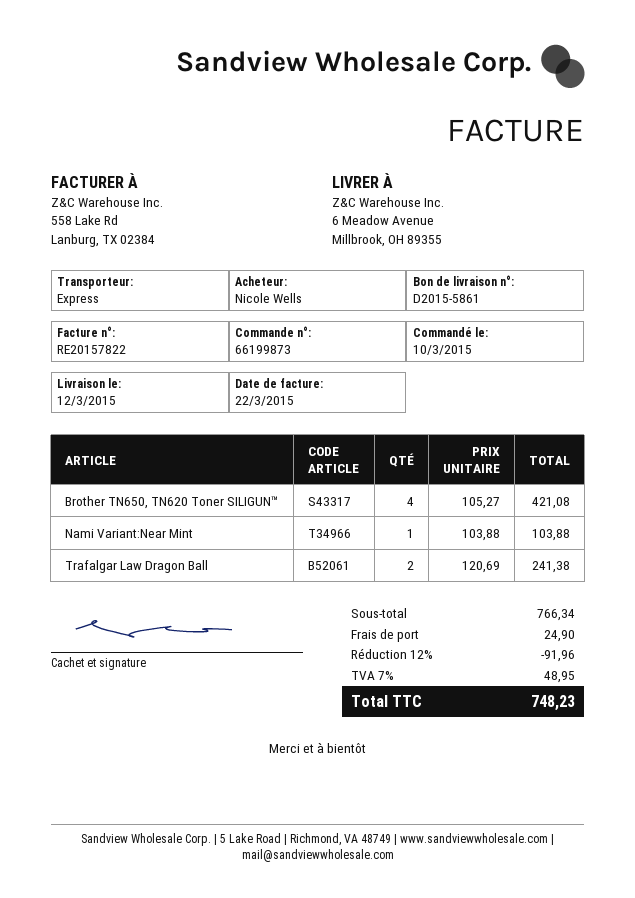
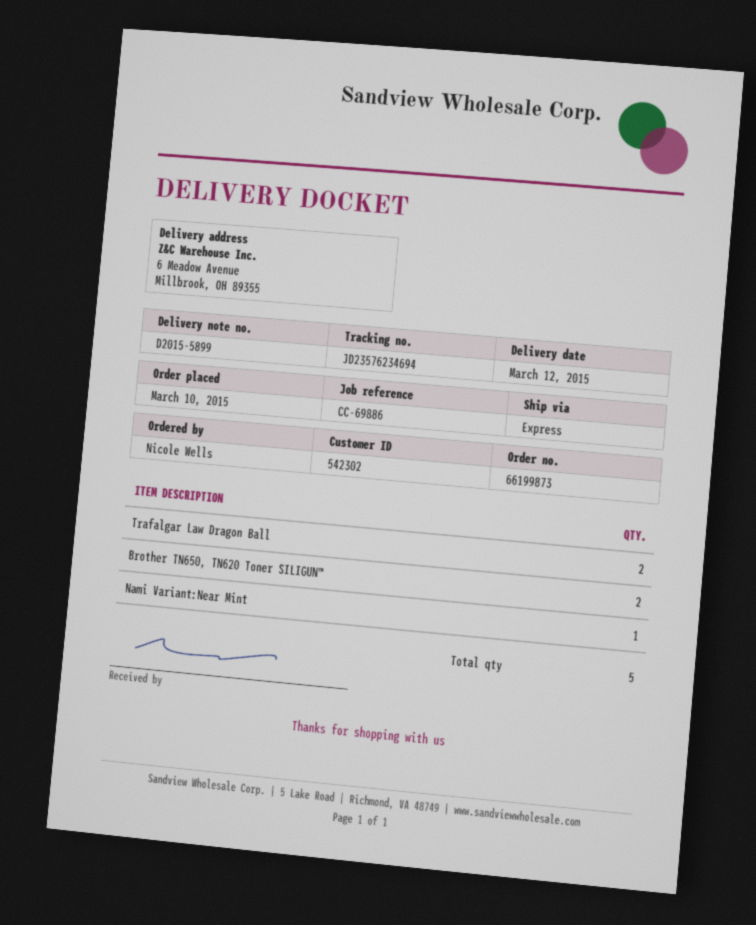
delivery note number: D2015-5861 -> D2015-5899
Brother TN650, TN620 Toner SILIGUN™: 4 -> 2

